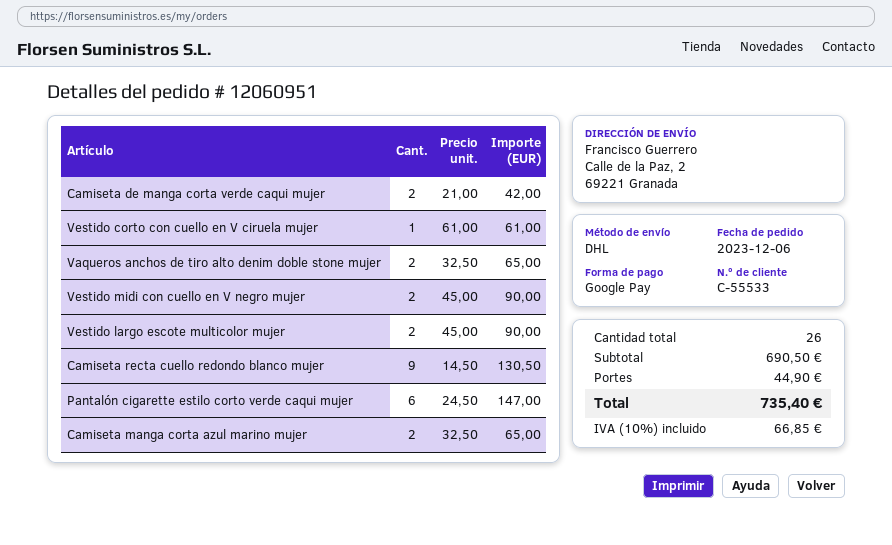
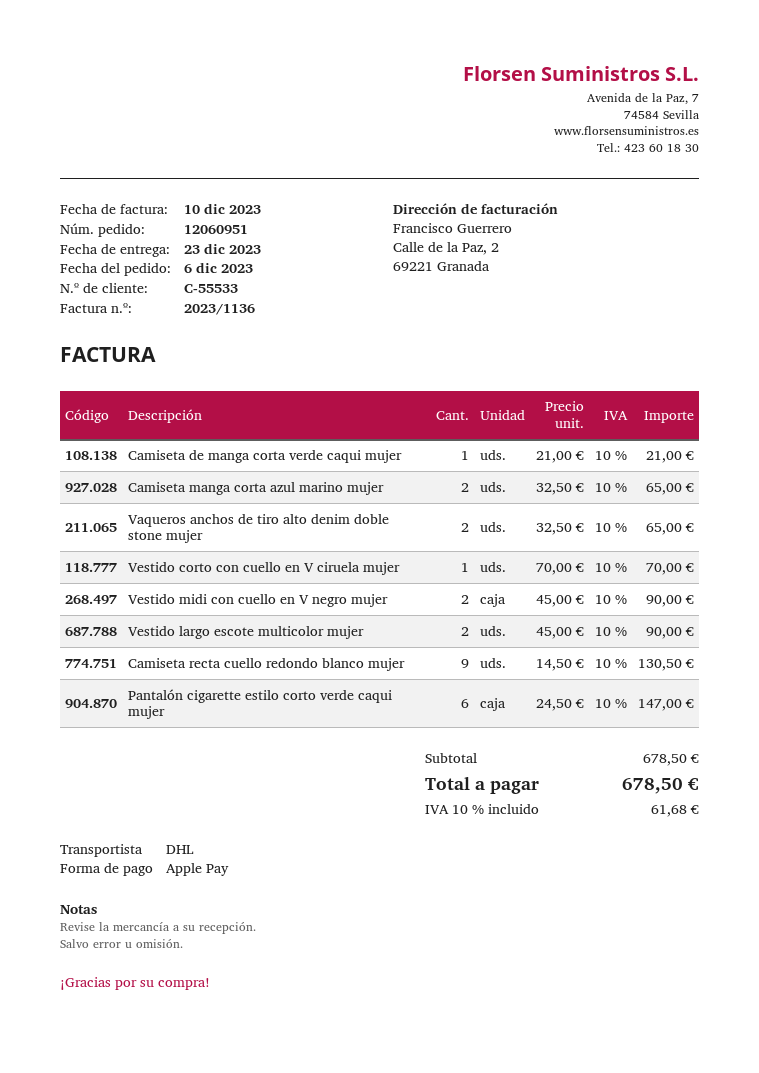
payment method: Google Pay -> Apple Pay
Camiseta de manga corta verde caqui mujer: 2 x 21.00 = 42.00 -> 1 x 21.00 = 21.00
Vestido corto con cuello en V ciruela mujer: 1 x 61.00 = 61.00 -> 1 x 70.00 = 70.00
subtotal: 690.50 -> 678.50
shipping: 44.90 -> none
tax: 10% = 66.85 -> 10% = 61.68
total: 735.40 -> 678.50

